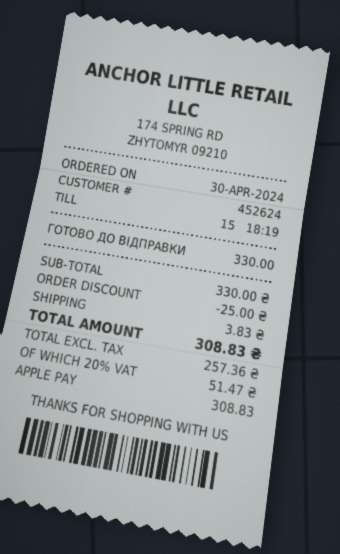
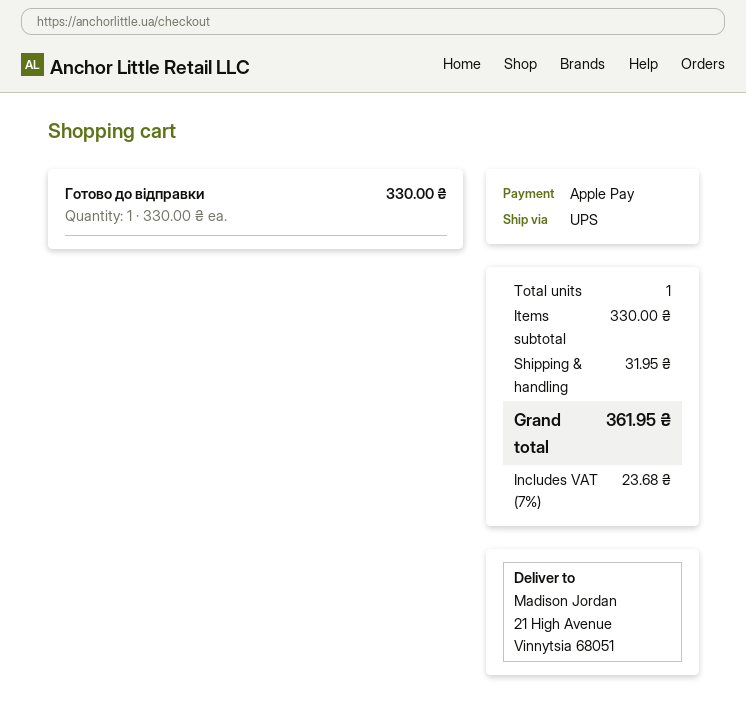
discount: 25.00 -> none
shipping: 3.83 -> 31.95
tax: 20% = 51.47 -> 7% = 23.68
total: 308.83 -> 361.95

